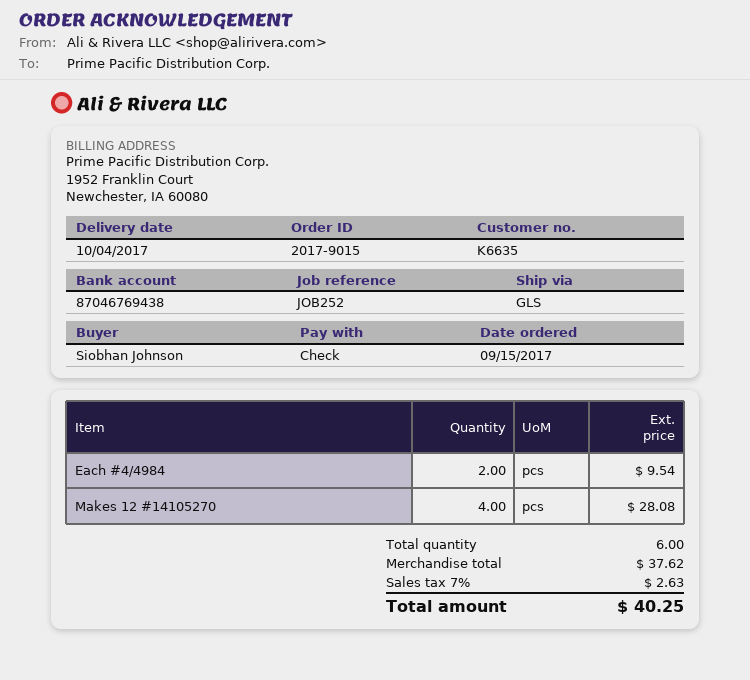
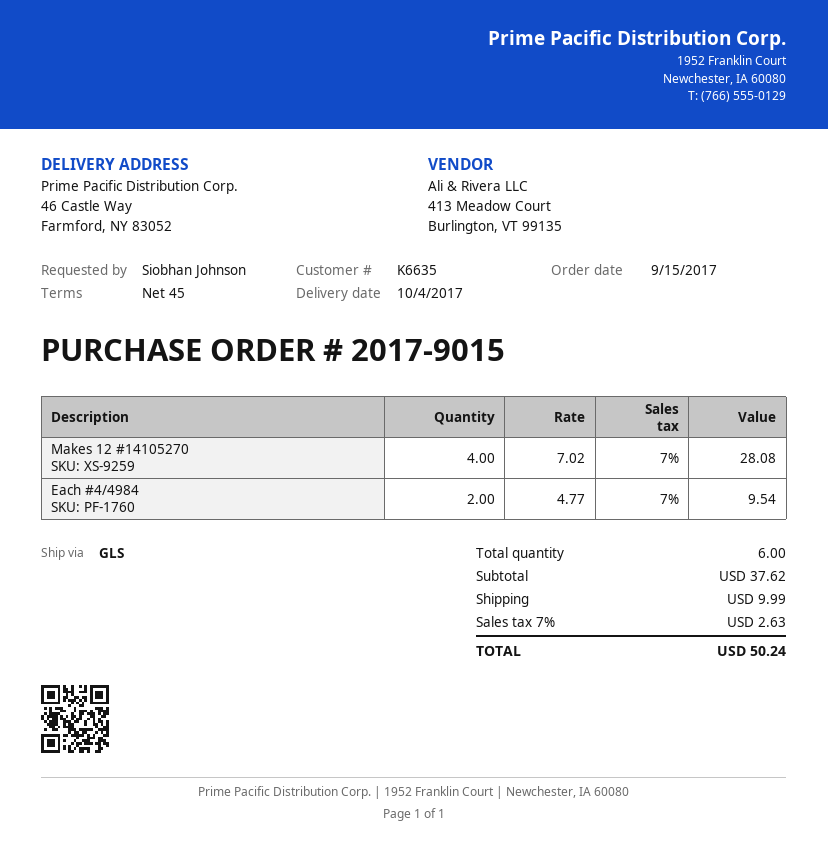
shipping: none -> 9.99
total: 40.25 -> 50.24

